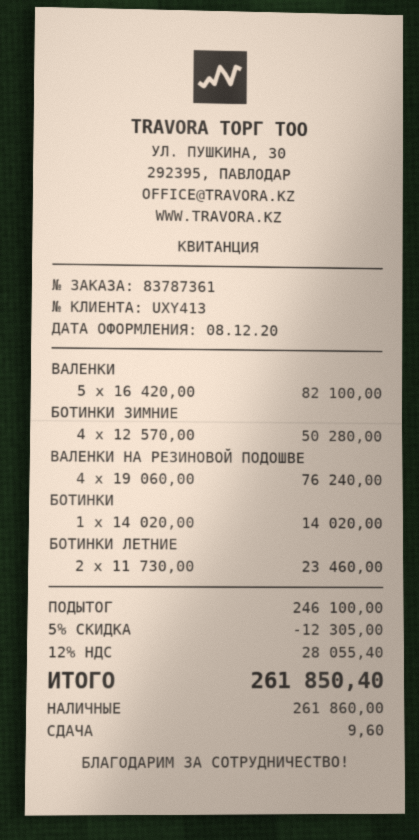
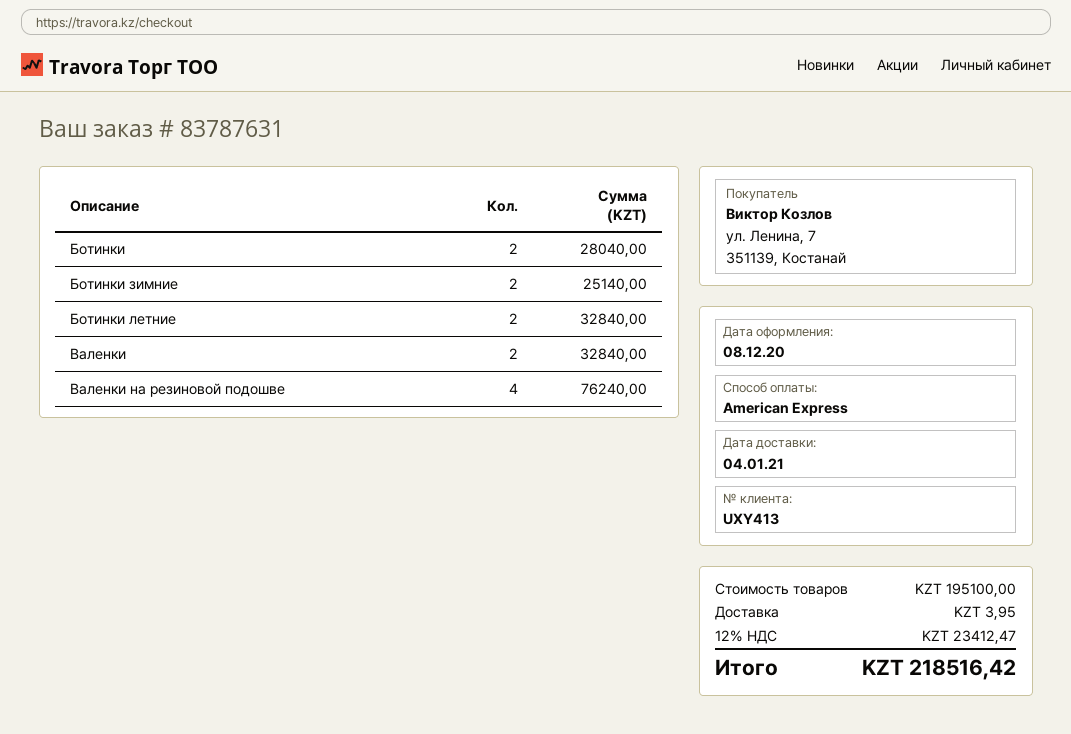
order number: 83787361 -> 83787631
payment method: cash -> American Express
ВАЛЕНКИ: 5 for 82100.00 -> 2 for 32840.00
БОТИНКИ ЗИМНИЕ: 4 for 50280.00 -> 2 for 25140.00
БОТИНКИ: 1 for 14020.00 -> 2 for 28040.00
БОТИНКИ ЛЕТНИЕ: 2 for 23460.00 -> 2 for 32840.00
subtotal: 246100.00 -> 195100.00
discount: 5% = 12305.00 -> none
shipping: none -> 3.95
tax: 12% = 28055.40 -> 12% = 23412.47
total: 261850.40 -> 218516.42

